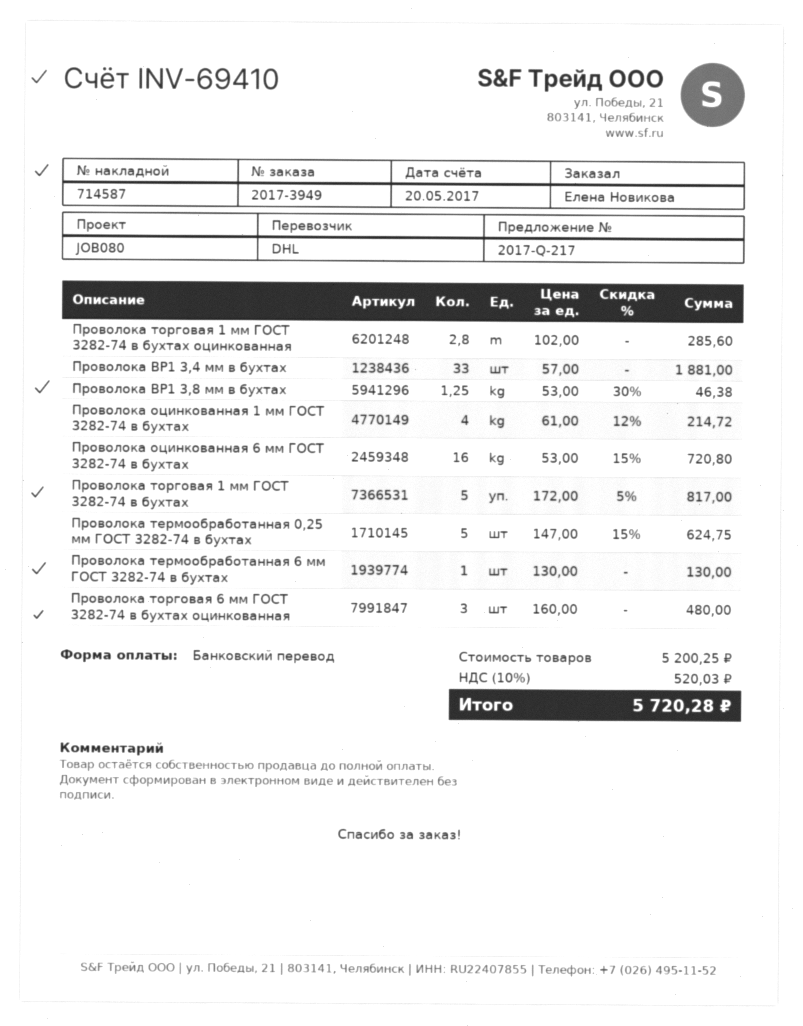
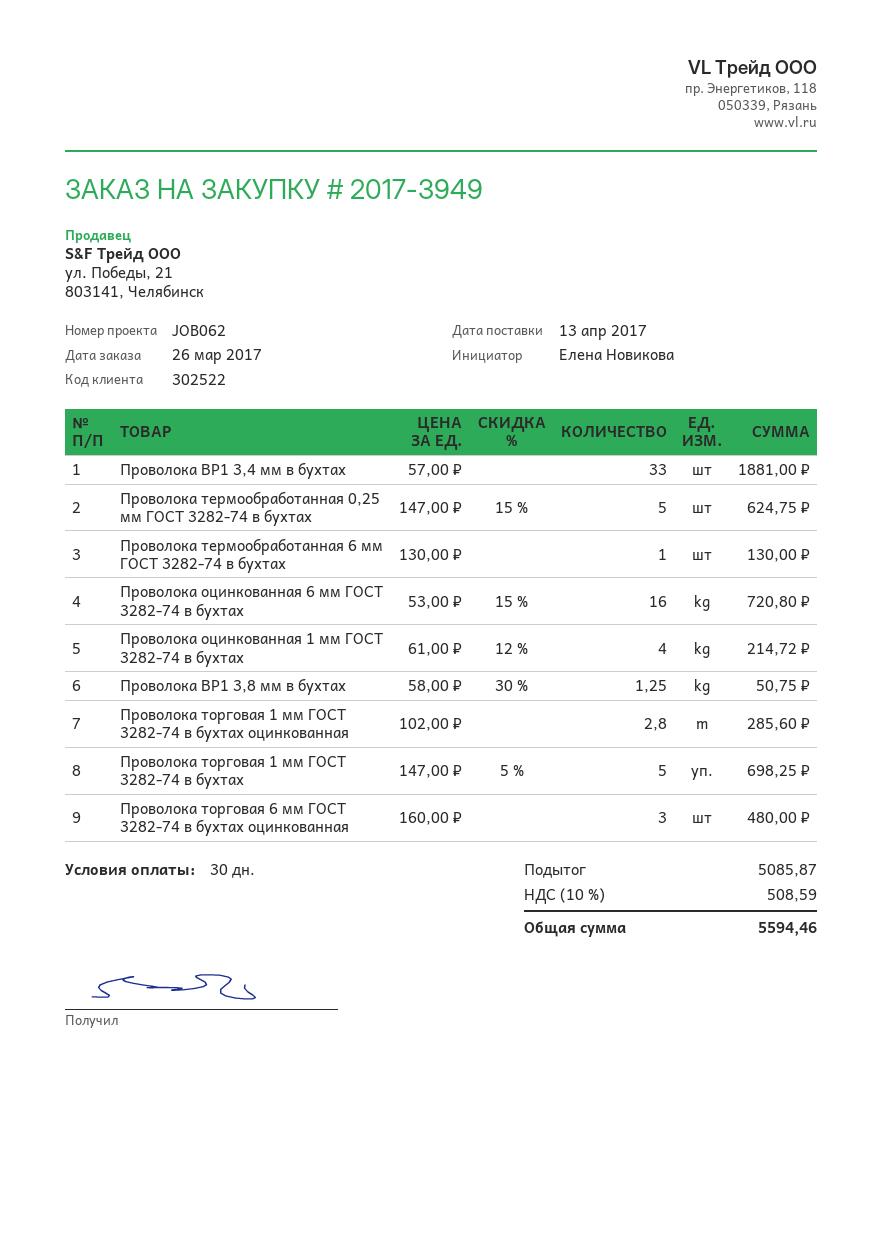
reference: JOB080 -> JOB062
Проволока ВР1 3,8 мм в бухтах: 1.25 x 53.00 - 30% = 46.38 -> 1.25 x 58.00 - 30% = 50.75
Проволока торговая 1 мм ГОСТ 3282-74 в бухтах: 5 x 172.00 - 5% = 817.00 -> 5 x 147.00 - 5% = 698.25
subtotal: 5200.25 -> 5085.87
tax: 10% = 520.03 -> 10% = 508.59
total: 5720.28 -> 5594.46

